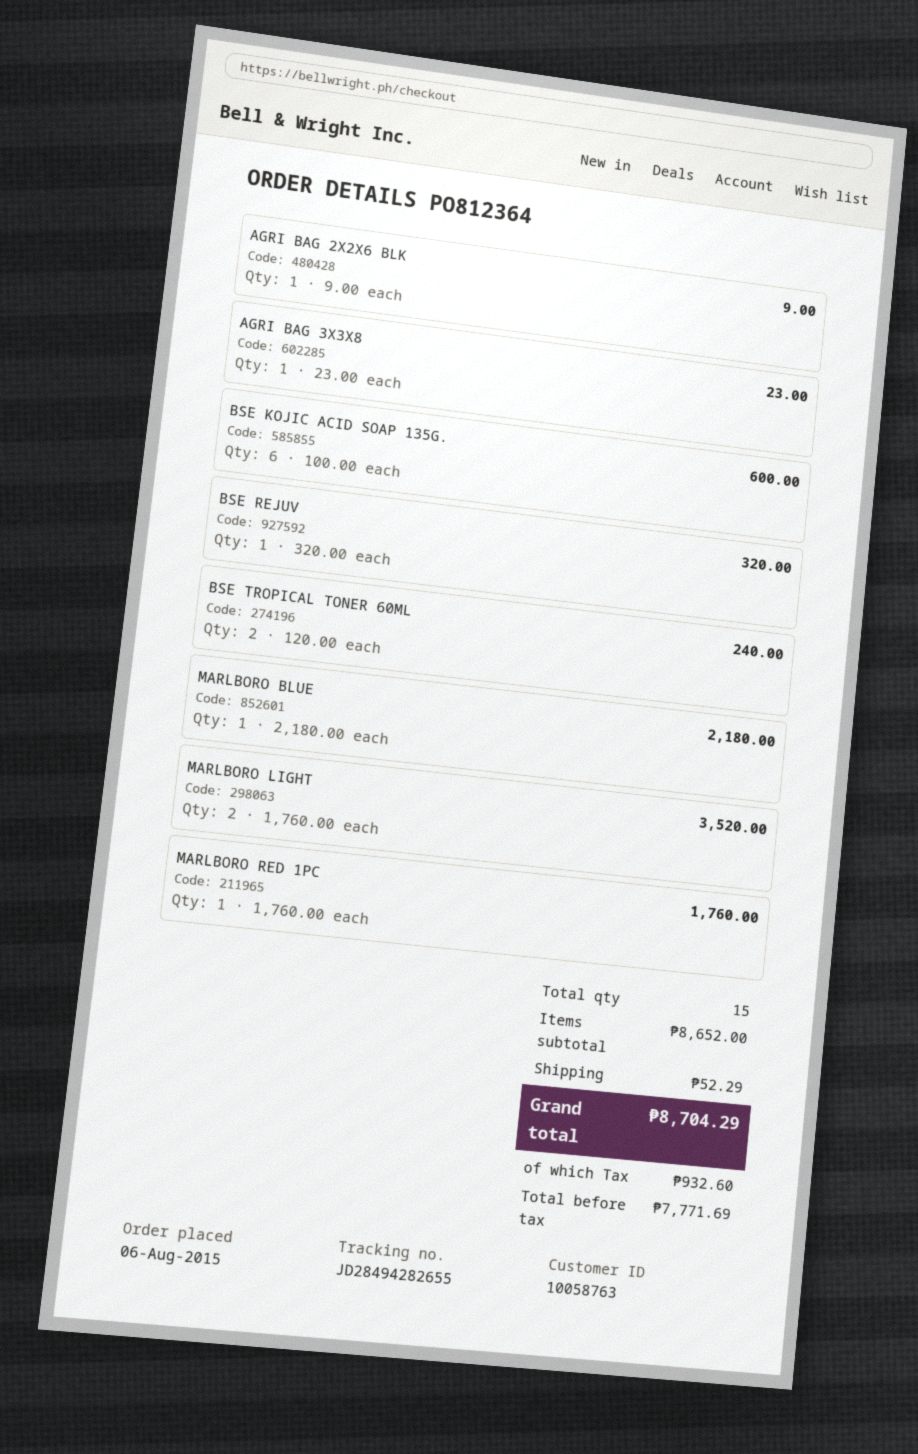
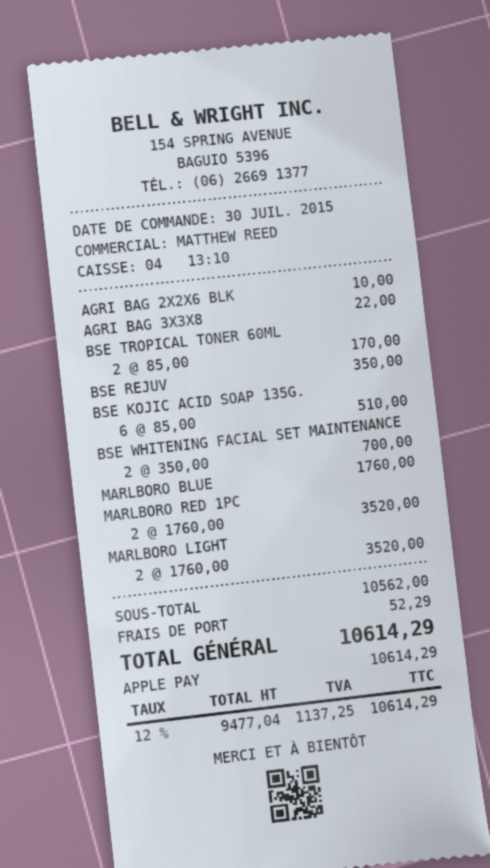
order date: 2015-08-06 -> 2015-07-30
AGRI BAG 2X2X6 BLK: 1 x 9.00 = 9.00 -> 1 x 10.00 = 10.00
AGRI BAG 3X3X8: 1 x 23.00 = 23.00 -> 1 x 22.00 = 22.00
BSE KOJIC ACID SOAP 135G.: 6 x 100.00 = 600.00 -> 6 x 85.00 = 510.00
BSE REJUV: 1 x 320.00 = 320.00 -> 1 x 350.00 = 350.00
BSE TROPICAL TONER 60ML: 2 x 120.00 = 240.00 -> 2 x 85.00 = 170.00
MARLBORO BLUE: 1 x 2180.00 = 2180.00 -> 1 x 1760.00 = 1760.00
MARLBORO RED 1PC: 1 x 1760.00 = 1760.00 -> 2 x 1760.00 = 3520.00
BSE WHITENING FACIAL SET MAINTENANCE: none -> 2 x 350.00 = 700.00
subtotal: 8652.00 -> 10562.00
net: 7771.69 -> 9477.04
tax: 932.60 -> 1137.25
total: 8704.29 -> 10614.29

